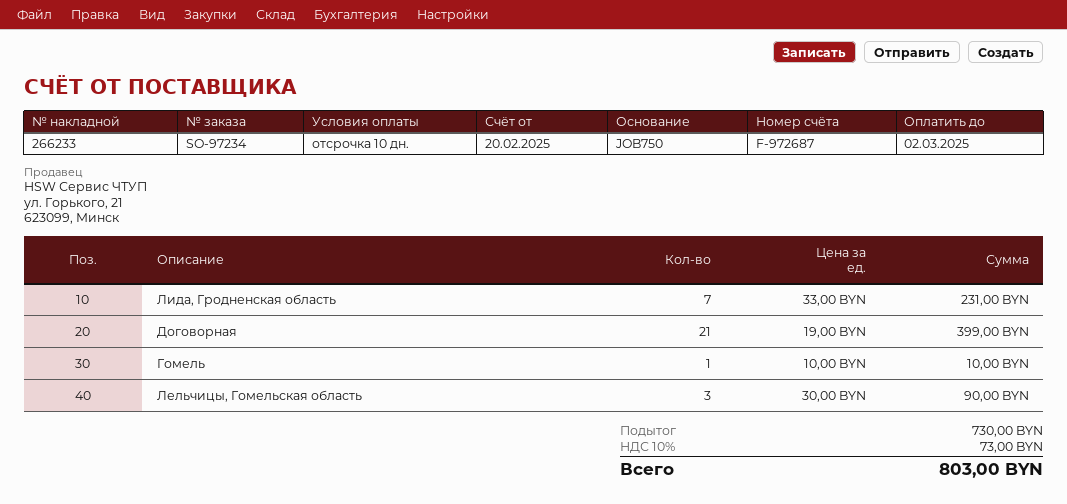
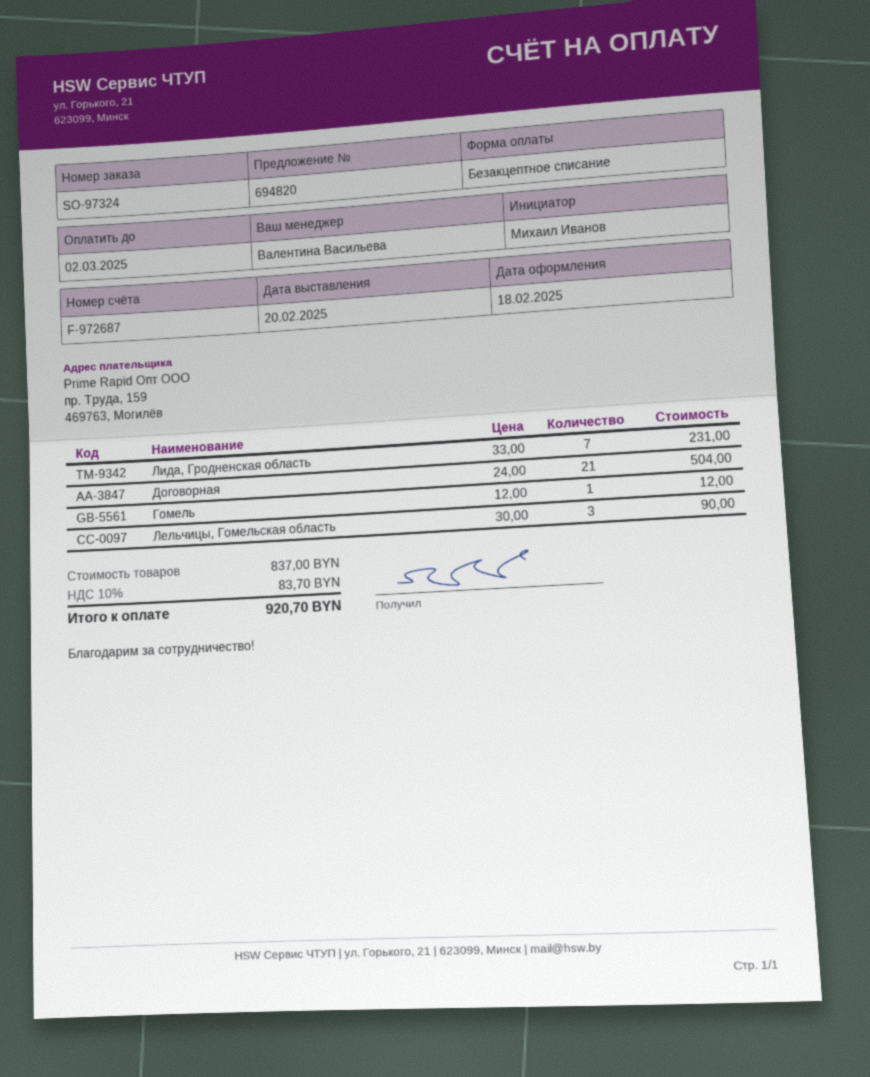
order number: SO-97234 -> SO-97324
Договорная: 21 x 19.00 = 399.00 -> 21 x 24.00 = 504.00
Гомель: 1 x 10.00 = 10.00 -> 1 x 12.00 = 12.00
subtotal: 730.00 -> 837.00
tax: 10% = 73.00 -> 10% = 83.70
total: 803.00 -> 920.70

